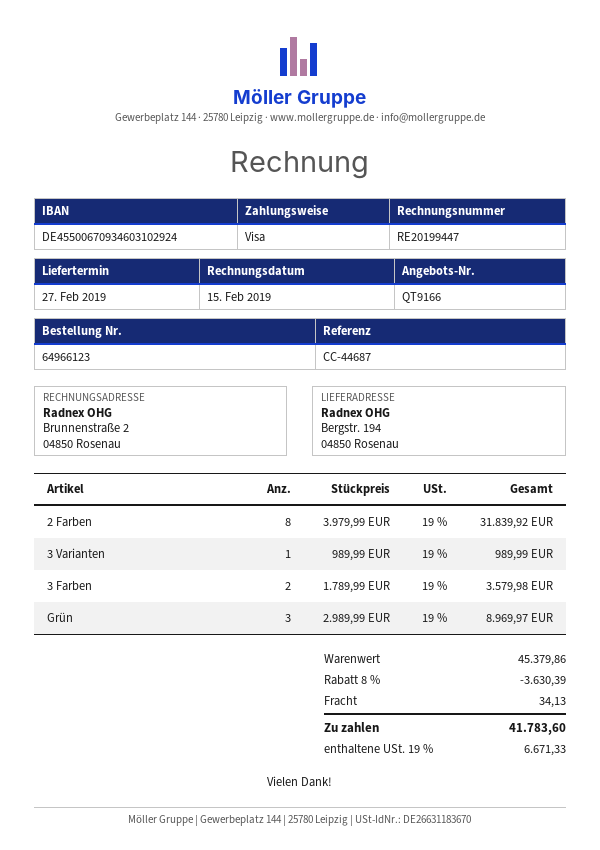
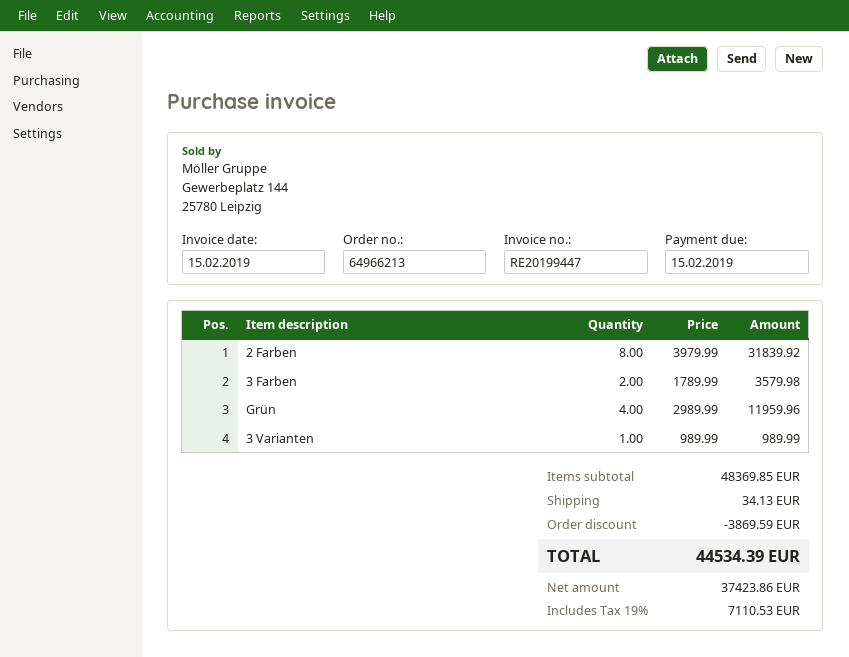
order number: 64966123 -> 64966213
Grün: 3 x 2989.99 = 8969.97 -> 4 x 2989.99 = 11959.96
subtotal: 45379.86 -> 48369.85
discount: 3630.39 -> 3869.59
tax: 19% = 6671.33 -> 19% = 7110.53
total: 41783.60 -> 44534.39

